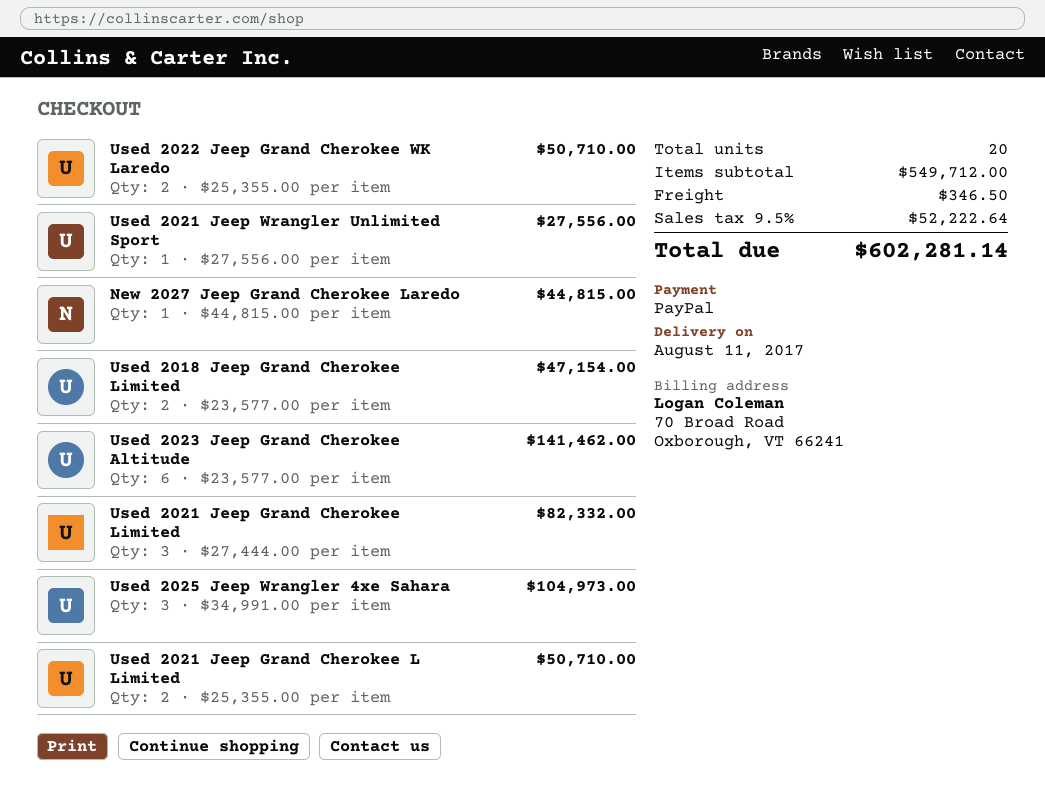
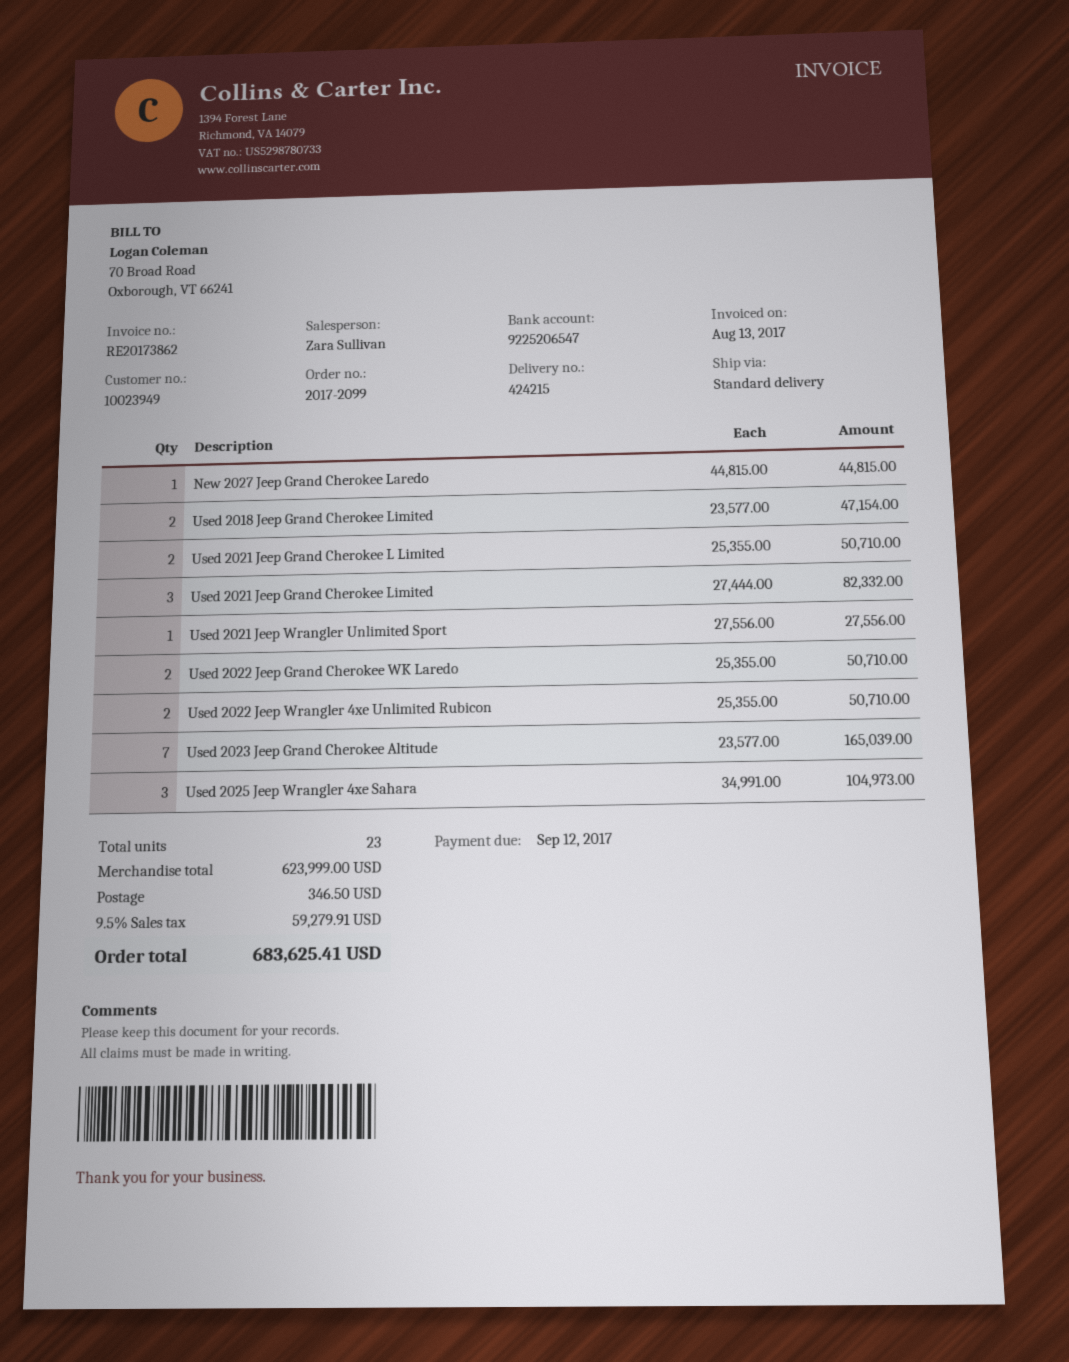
Used 2023 Jeep Grand Cherokee Altitude: 6 x 23577.00 = 141462.00 -> 7 x 23577.00 = 165039.00
Used 2022 Jeep Wrangler 4xe Unlimited Rubicon: none -> 2 x 25355.00 = 50710.00
total quantity: 20 -> 23
subtotal: 549712.00 -> 623999.00
tax: 9.5% = 52222.64 -> 9.5% = 59279.91
total: 602281.14 -> 683625.41

